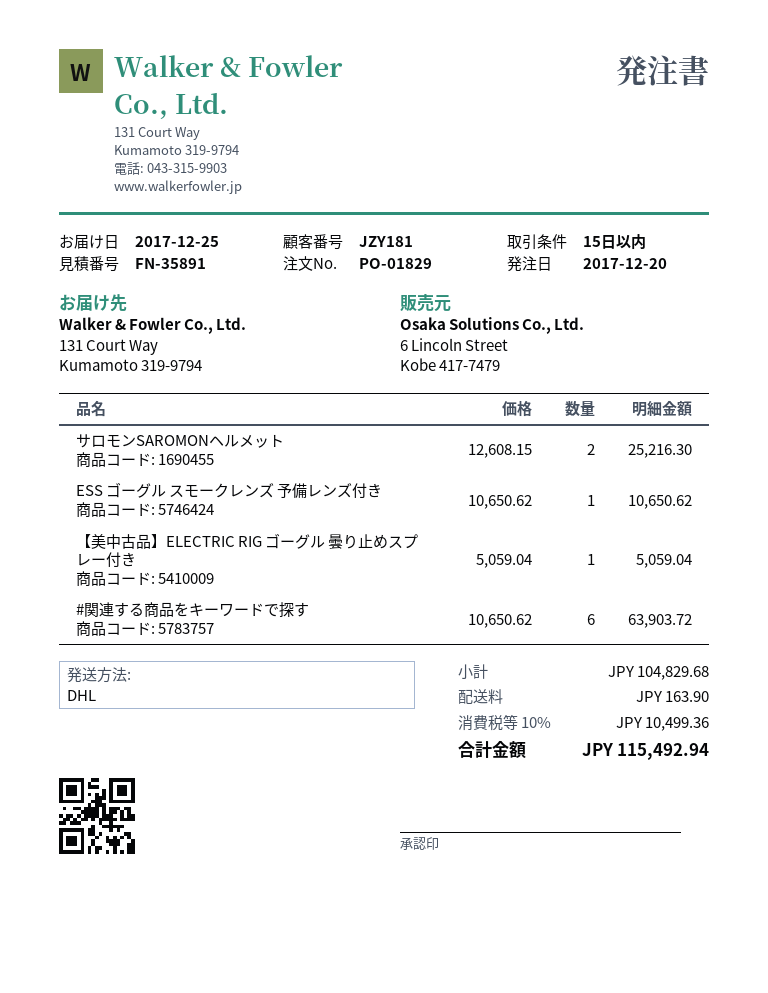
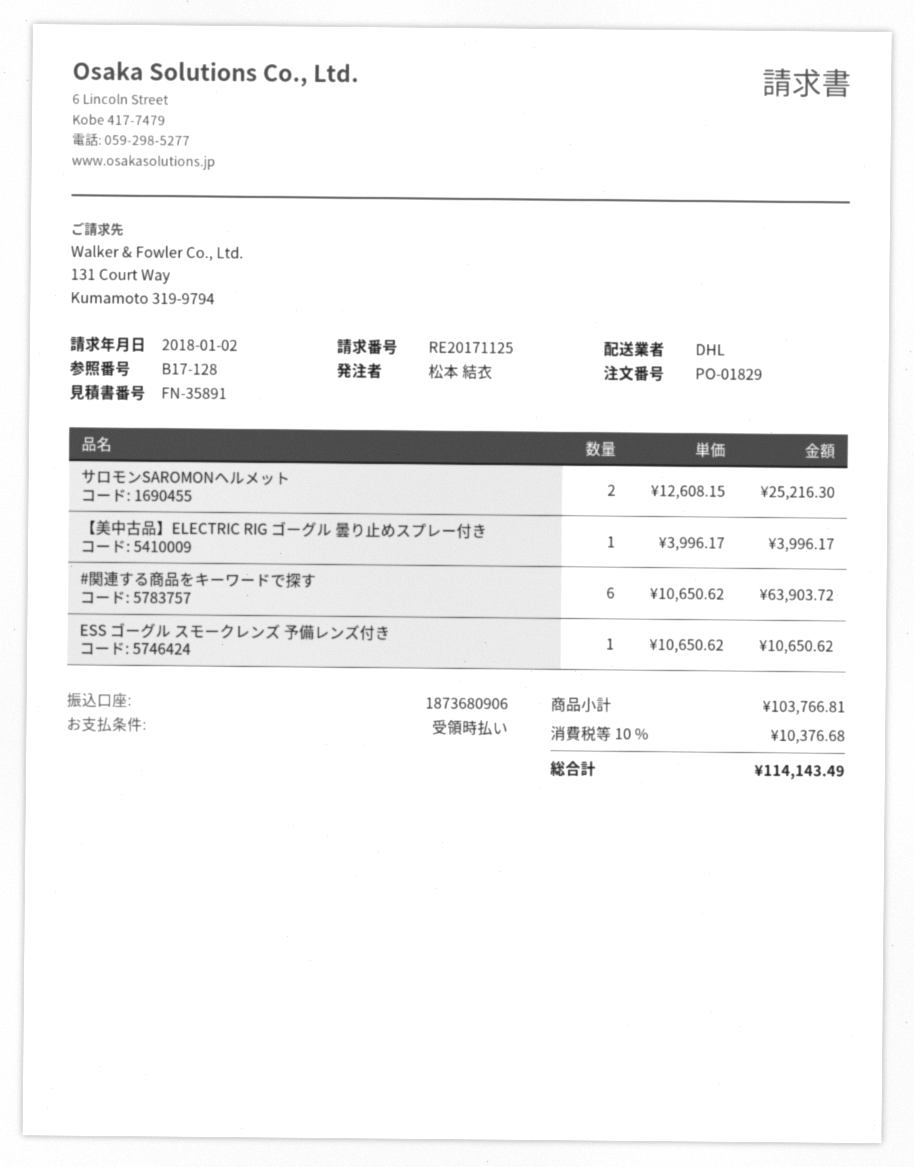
payment terms: 15 days -> on receipt
【美中古品】ELECTRIC RIG ゴーグル 曇り止めスプレー付き: 1 x 5059.04 = 5059.04 -> 1 x 3996.17 = 3996.17
subtotal: 104829.68 -> 103766.81
shipping: 163.90 -> none
tax: 10% = 10499.36 -> 10% = 10376.68
total: 115492.94 -> 114143.49

